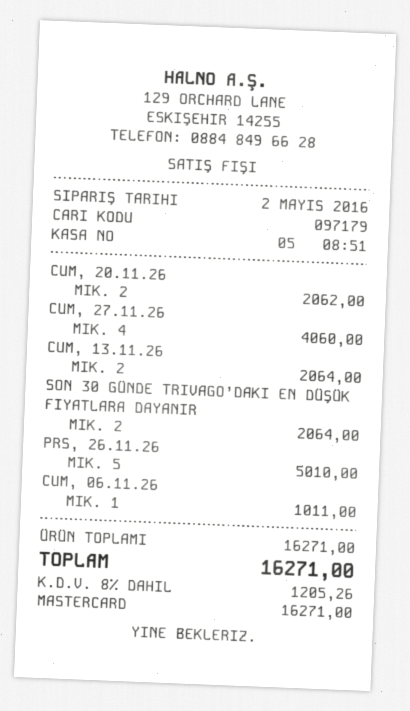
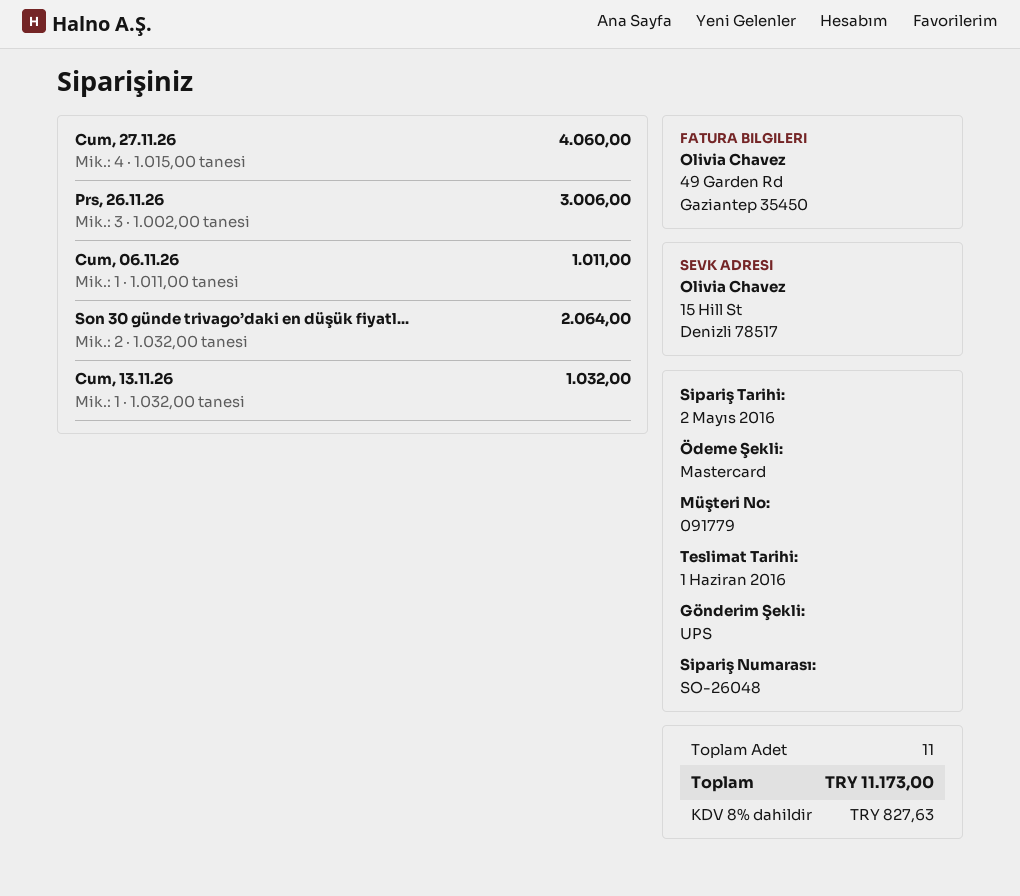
customer number: 097179 -> 091779
CUM, 20.11.26: 2 for 2062.00 -> none
CUM, 13.11.26: 2 for 2064.00 -> 1 for 1032.00
PRS, 26.11.26: 5 for 5010.00 -> 3 for 3006.00
tax: 8% = 1205.26 -> 8% = 827.63
total: 16271.00 -> 11173.00

